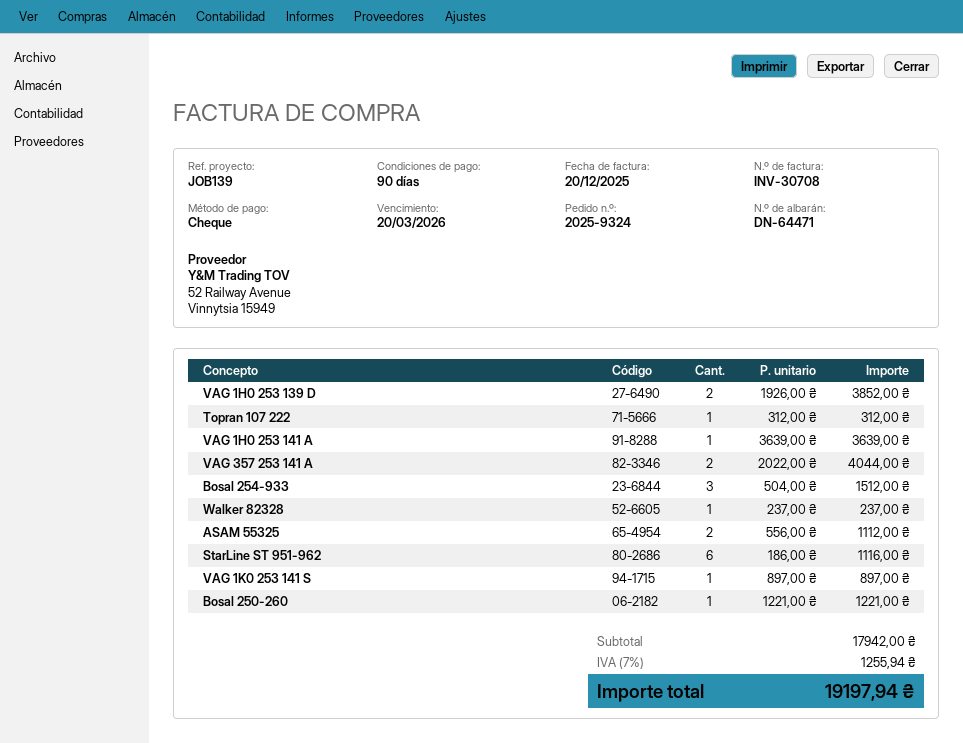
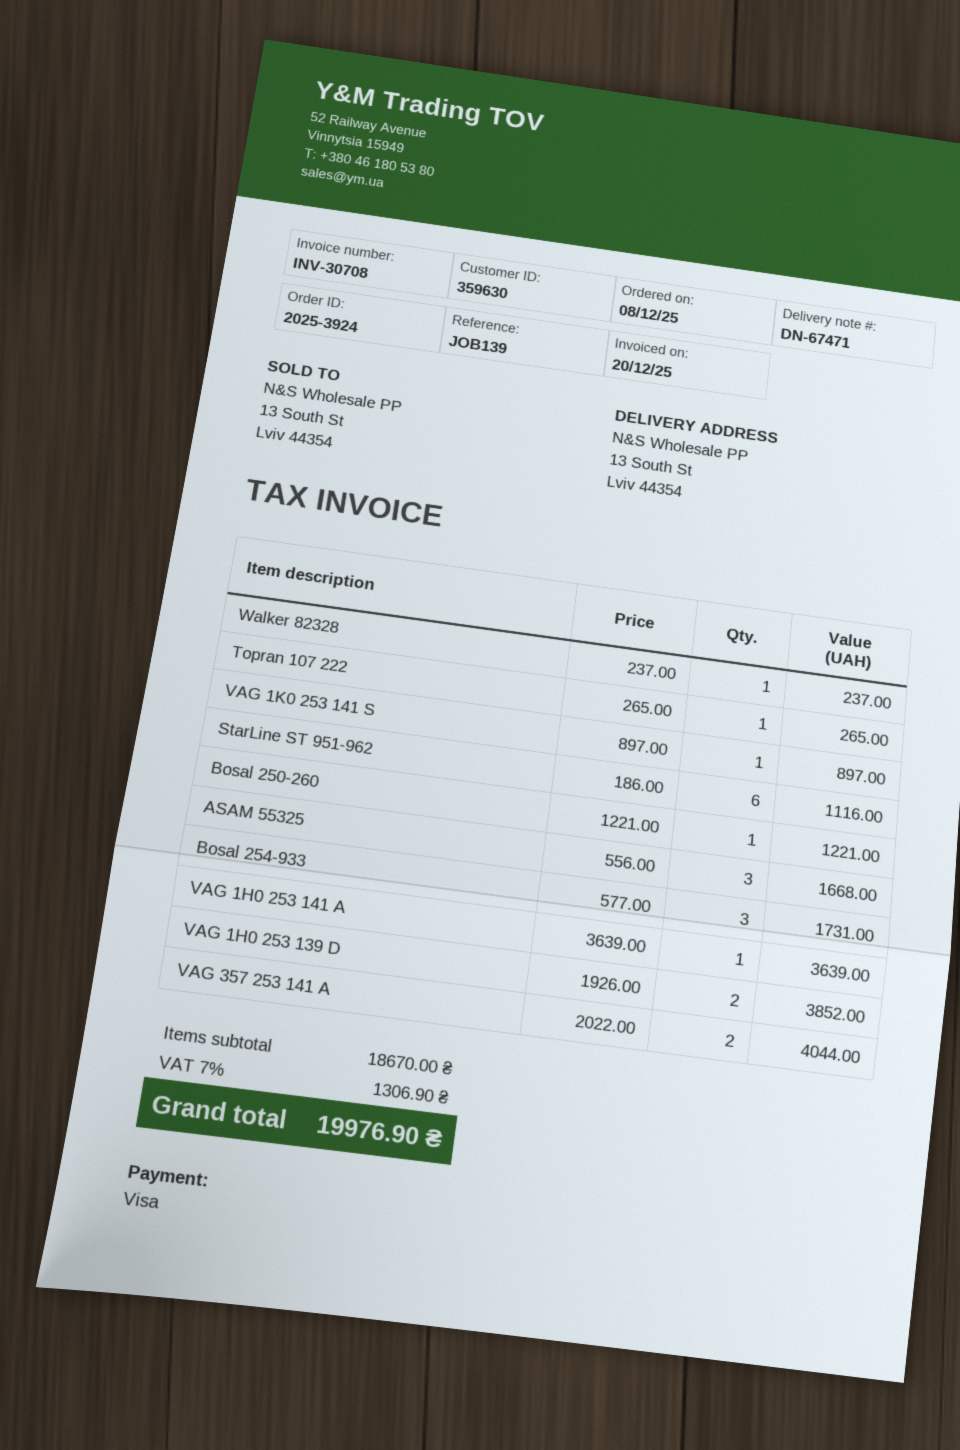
order number: 2025-9324 -> 2025-3924
delivery note number: DN-64471 -> DN-67471
payment method: cheque -> Visa
Topran 107 222: 1 x 312.00 = 312.00 -> 1 x 265.00 = 265.00
Bosal 254-933: 3 x 504.00 = 1512.00 -> 3 x 577.00 = 1731.00
ASAM 55325: 2 x 556.00 = 1112.00 -> 3 x 556.00 = 1668.00
subtotal: 17942.00 -> 18670.00
tax: 7% = 1255.94 -> 7% = 1306.90
total: 19197.94 -> 19976.90

